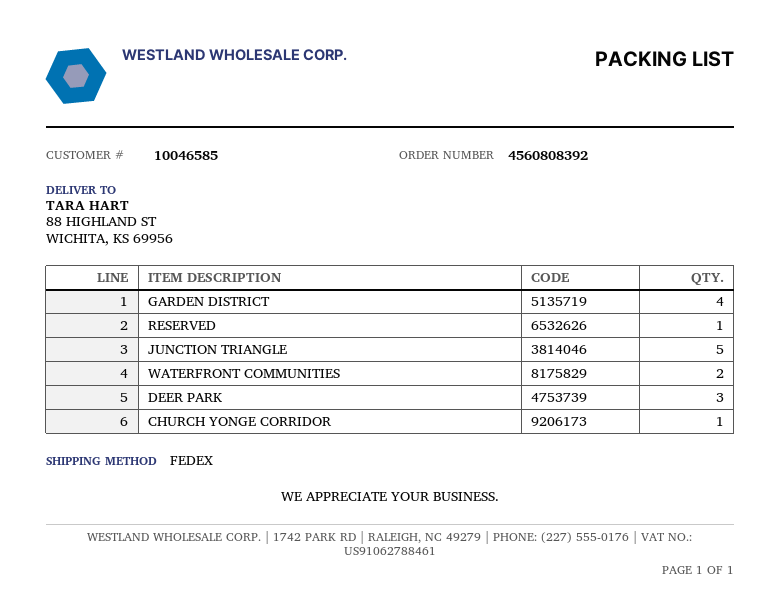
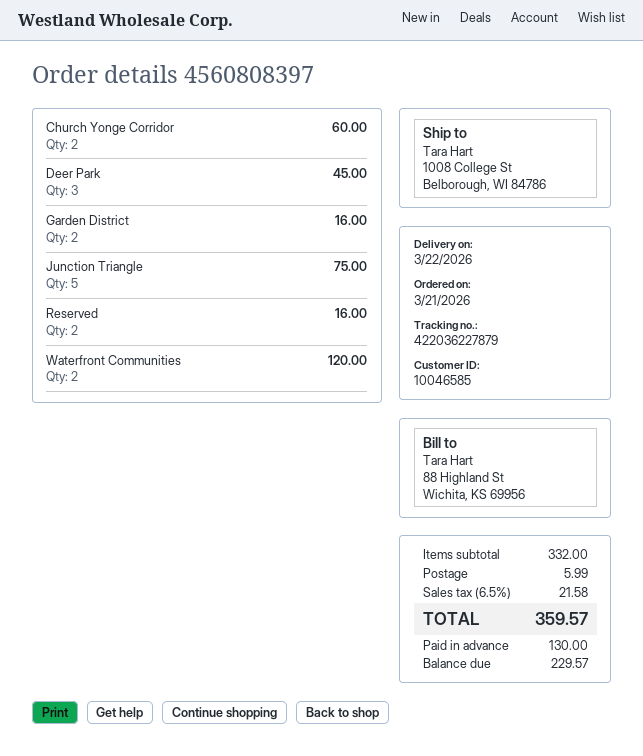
order number: 4560808392 -> 4560808397
ship to: 88 HIGHLAND ST, WICHITA, KS 69956 -> 1008 College St, Belborough, WI 84786
GARDEN DISTRICT: 4 -> 2
RESERVED: 1 -> 2
CHURCH YONGE CORRIDOR: 1 -> 2

